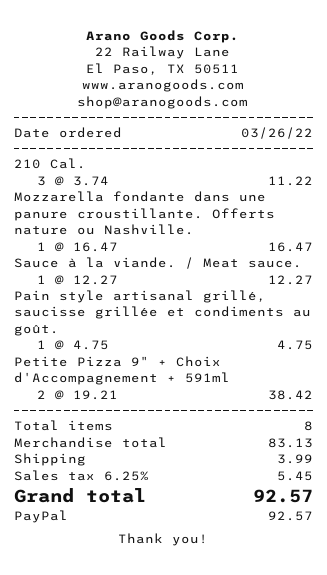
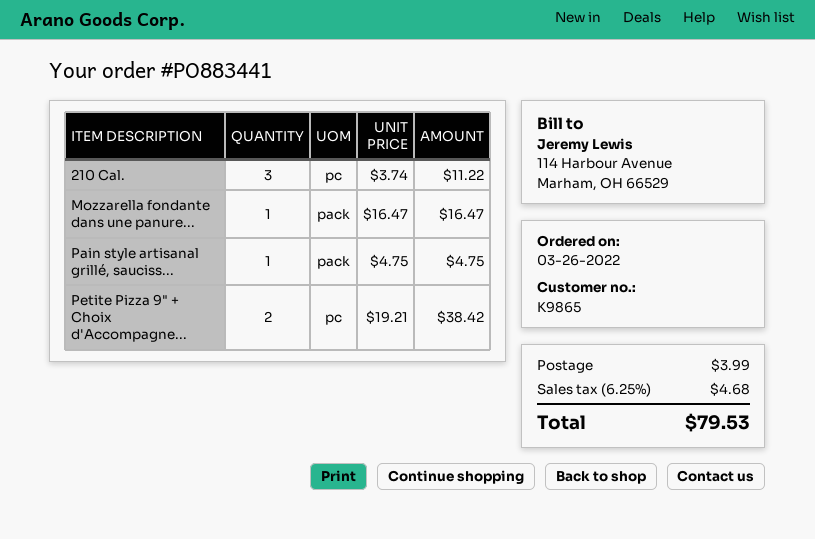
Sauce à la viande. / Meat sauce.: 1 x 12.27 = 12.27 -> none
tax: 6.25% = 5.45 -> 6.25% = 4.68
total: 92.57 -> 79.53

